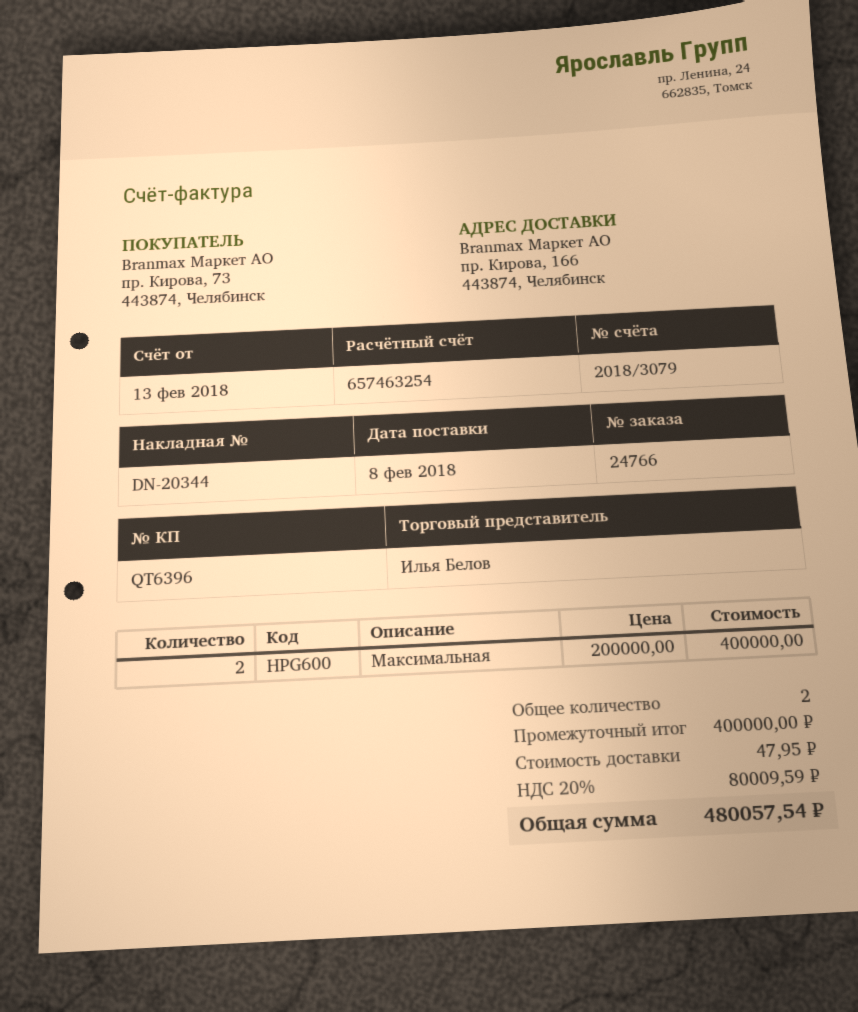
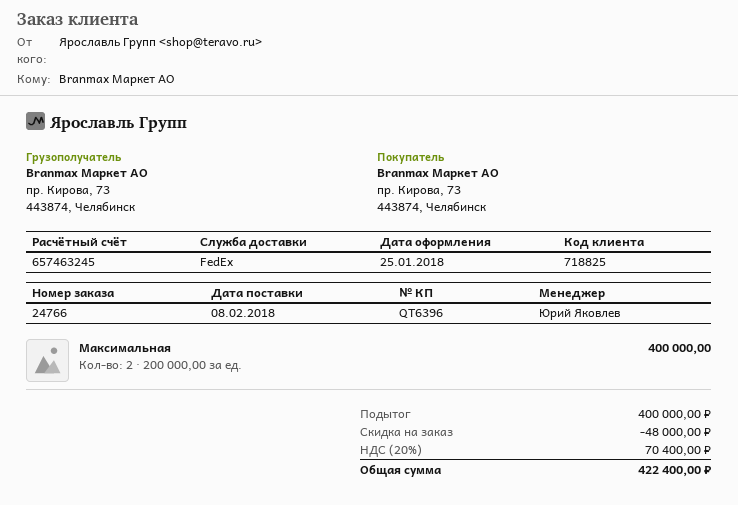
sales rep: Илья Белов -> Юрий Яковлев
bank account: 657463254 -> 657463245
ship to: пр. Кирова, 166, 443874, Челябинск -> пр. Кирова, 73, 443874, Челябинск
discount: none -> 48000.00
shipping: 47.95 -> none
tax: 20% = 80009.59 -> 20% = 70400.00
total: 480057.54 -> 422400.00

